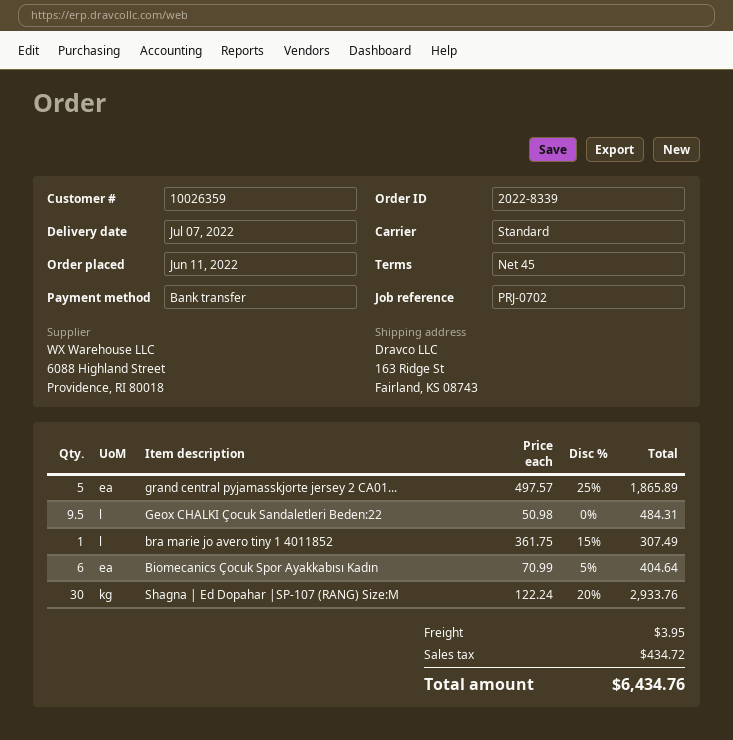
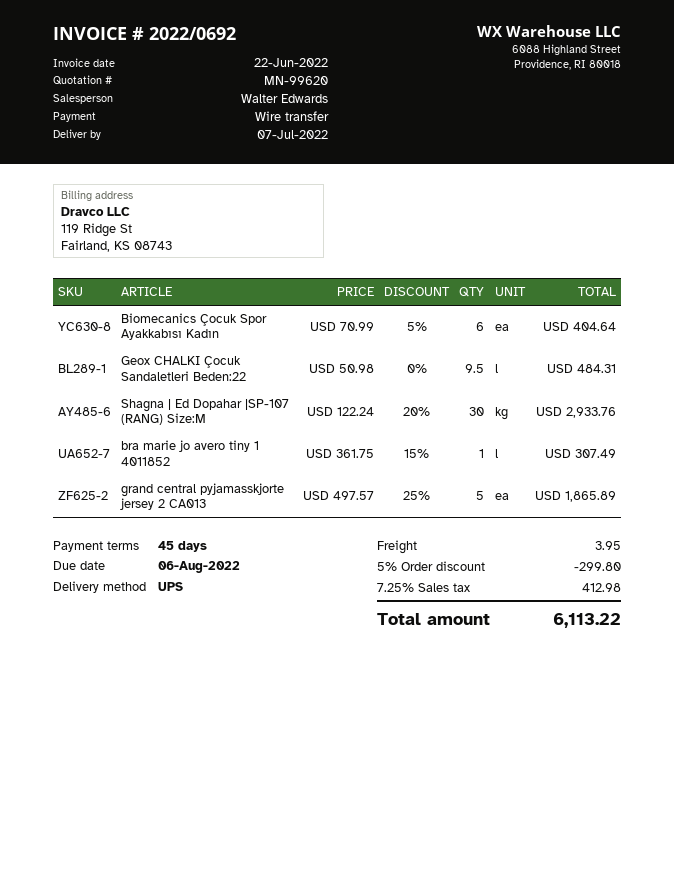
shipping method: standard -> UPS
discount: none -> 5% = 299.80
tax: 434.72 -> 412.98
total: 6434.76 -> 6113.22

